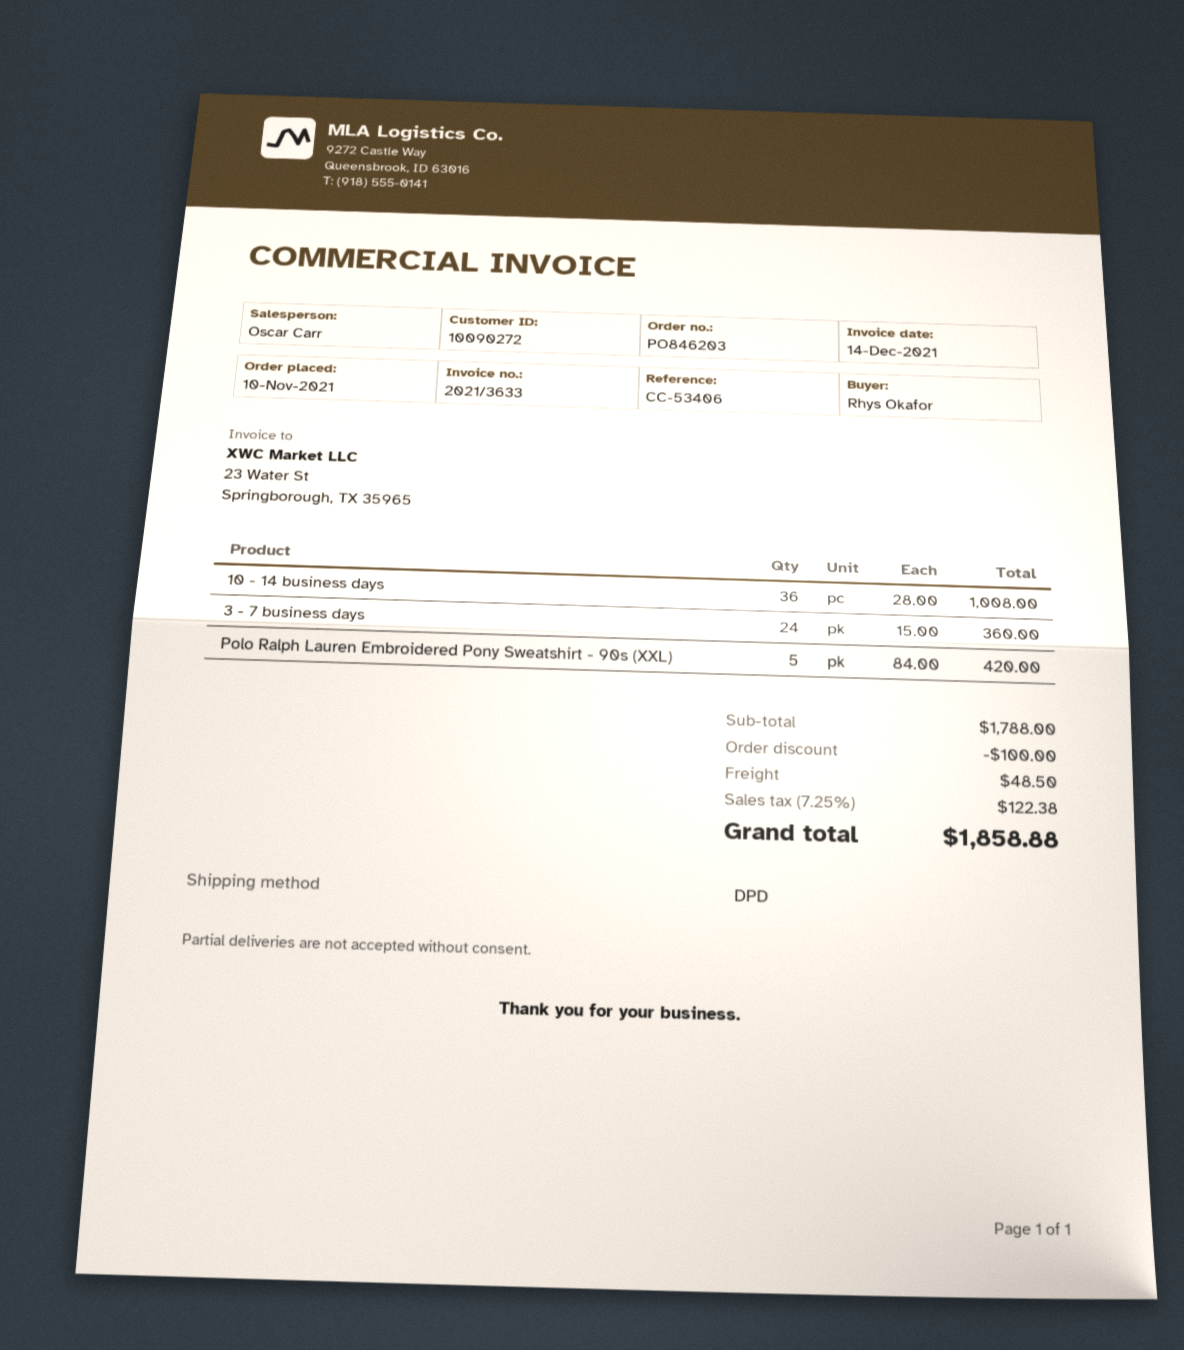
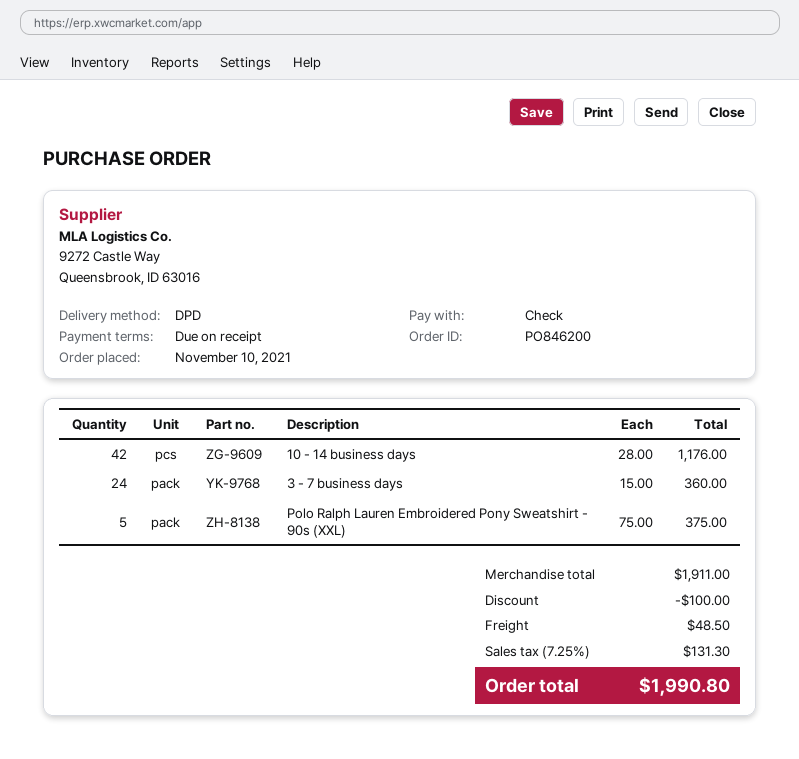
order number: PO846203 -> PO846200
10 - 14 business days: 36 x 28.00 = 1008.00 -> 42 x 28.00 = 1176.00
Polo Ralph Lauren Embroidered Pony Sweatshirt - 90s (XXL): 5 x 84.00 = 420.00 -> 5 x 75.00 = 375.00
subtotal: 1788.00 -> 1911.00
tax: 7.25% = 122.38 -> 7.25% = 131.30
total: 1858.88 -> 1990.80

